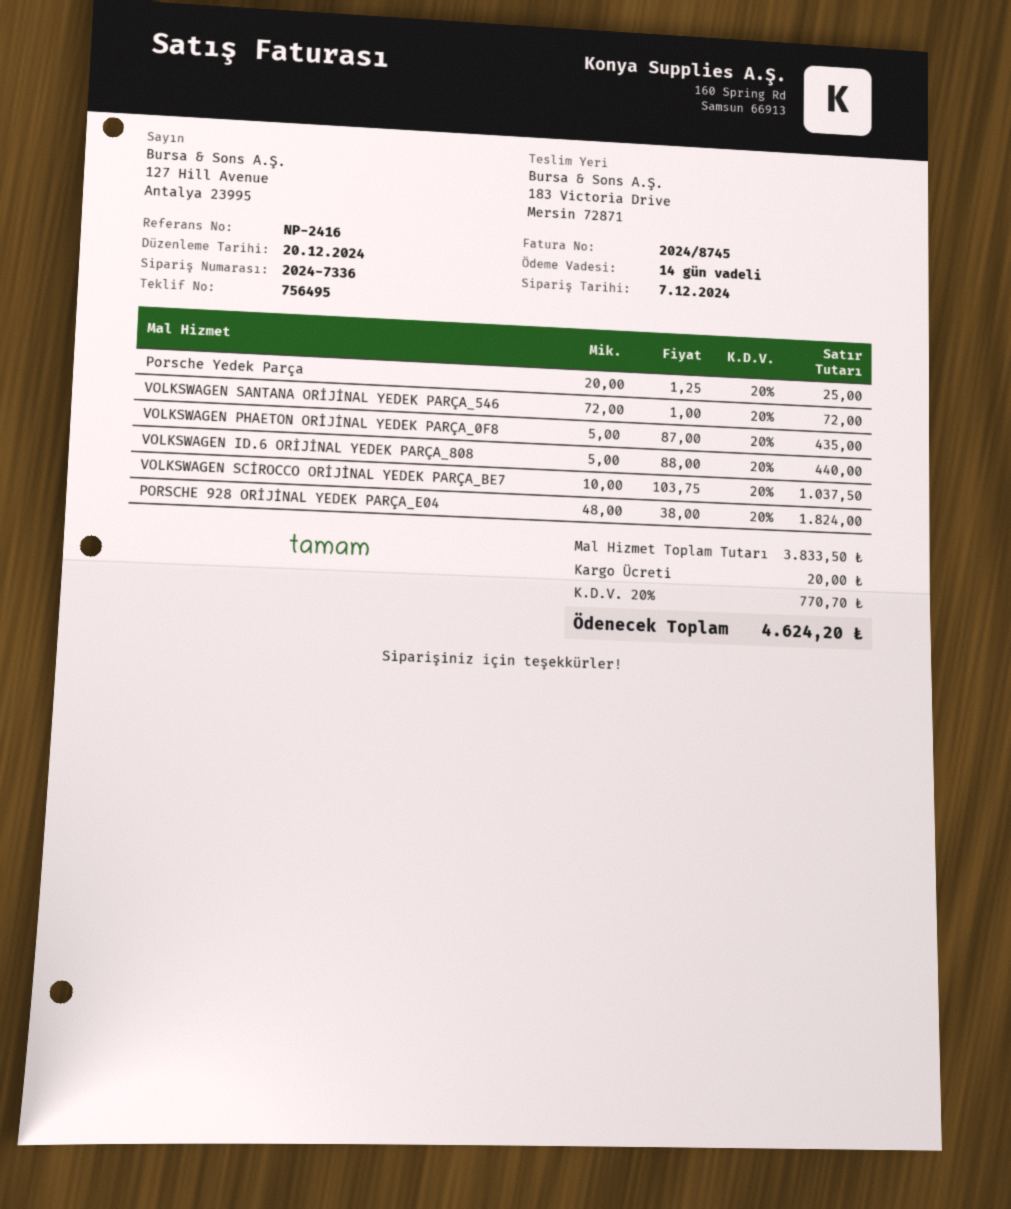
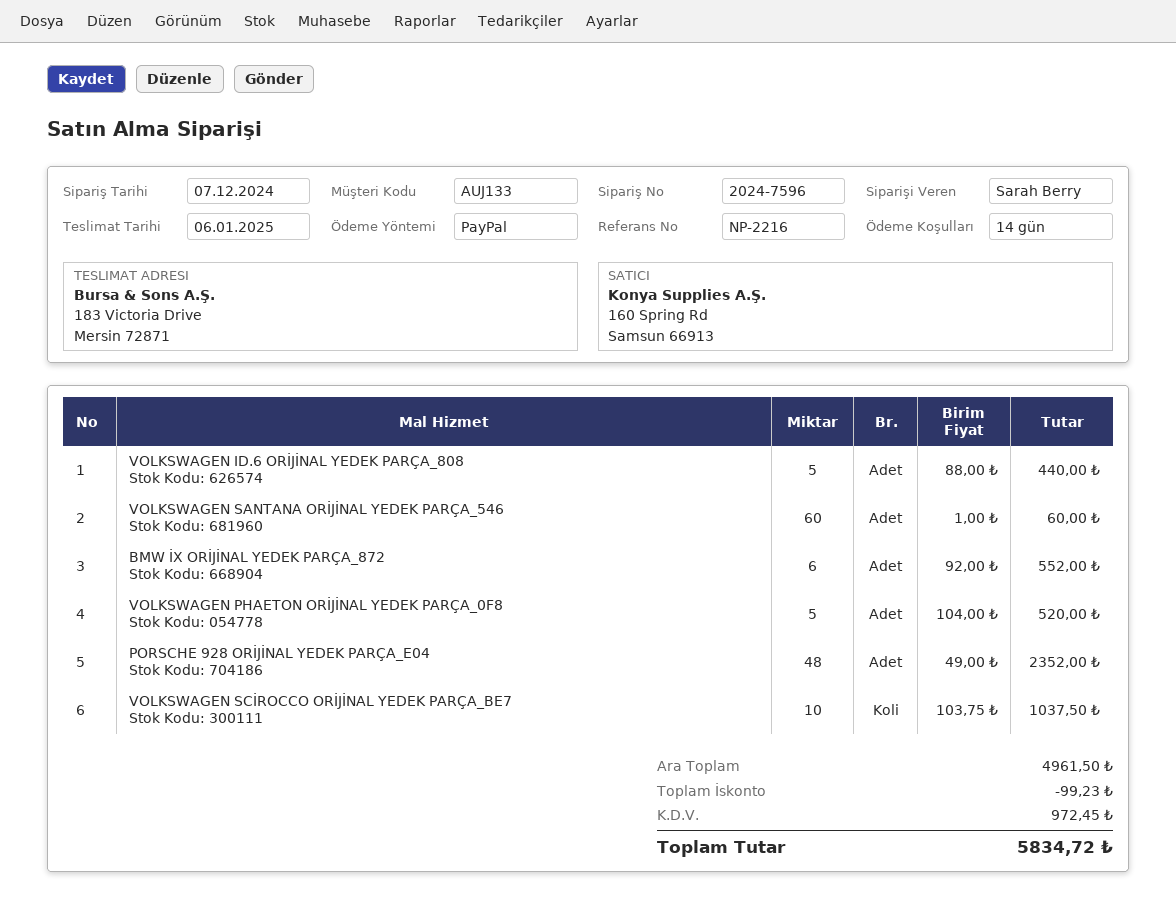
order number: 2024-7336 -> 2024-7596
reference: NP-2416 -> NP-2216
Porsche Yedek Parça: 20 x 1.25 = 25.00 -> none
VOLKSWAGEN SANTANA ORİJİNAL YEDEK PARÇA_546: 72 x 1.00 = 72.00 -> 60 x 1.00 = 60.00
VOLKSWAGEN PHAETON ORİJİNAL YEDEK PARÇA_0F8: 5 x 87.00 = 435.00 -> 5 x 104.00 = 520.00
PORSCHE 928 ORİJİNAL YEDEK PARÇA_E04: 48 x 38.00 = 1824.00 -> 48 x 49.00 = 2352.00
BMW İX ORİJİNAL YEDEK PARÇA_872: none -> 6 x 92.00 = 552.00
subtotal: 3833.50 -> 4961.50
discount: none -> 99.23
shipping: 20.00 -> none
tax: 770.70 -> 972.45
total: 4624.20 -> 5834.72

